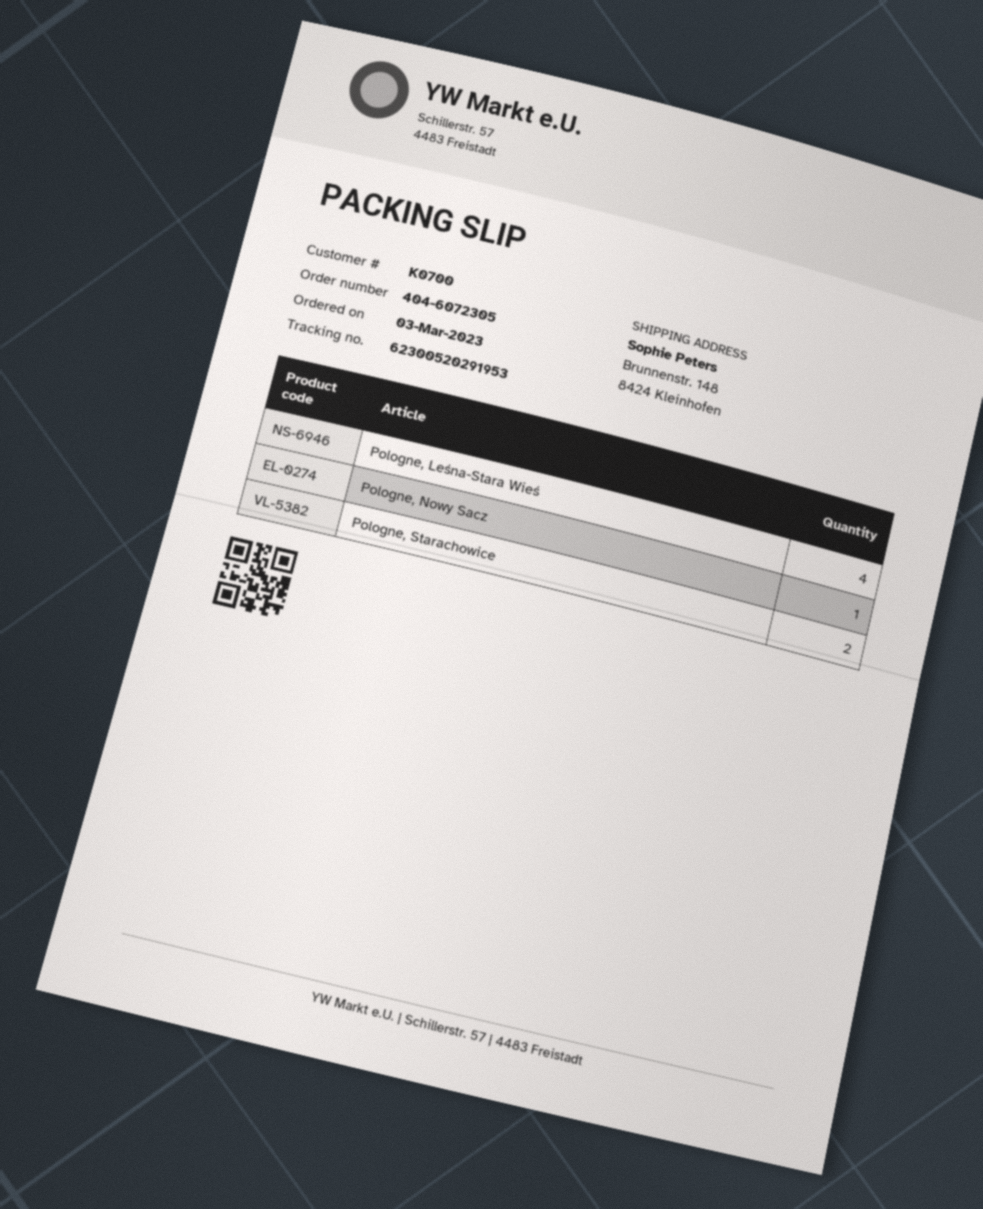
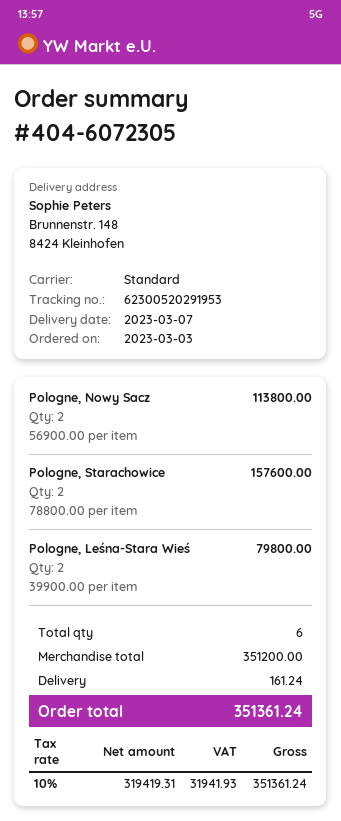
Pologne, Leśna-Stara Wieś: 4 -> 2
Pologne, Nowy Sacz: 1 -> 2

